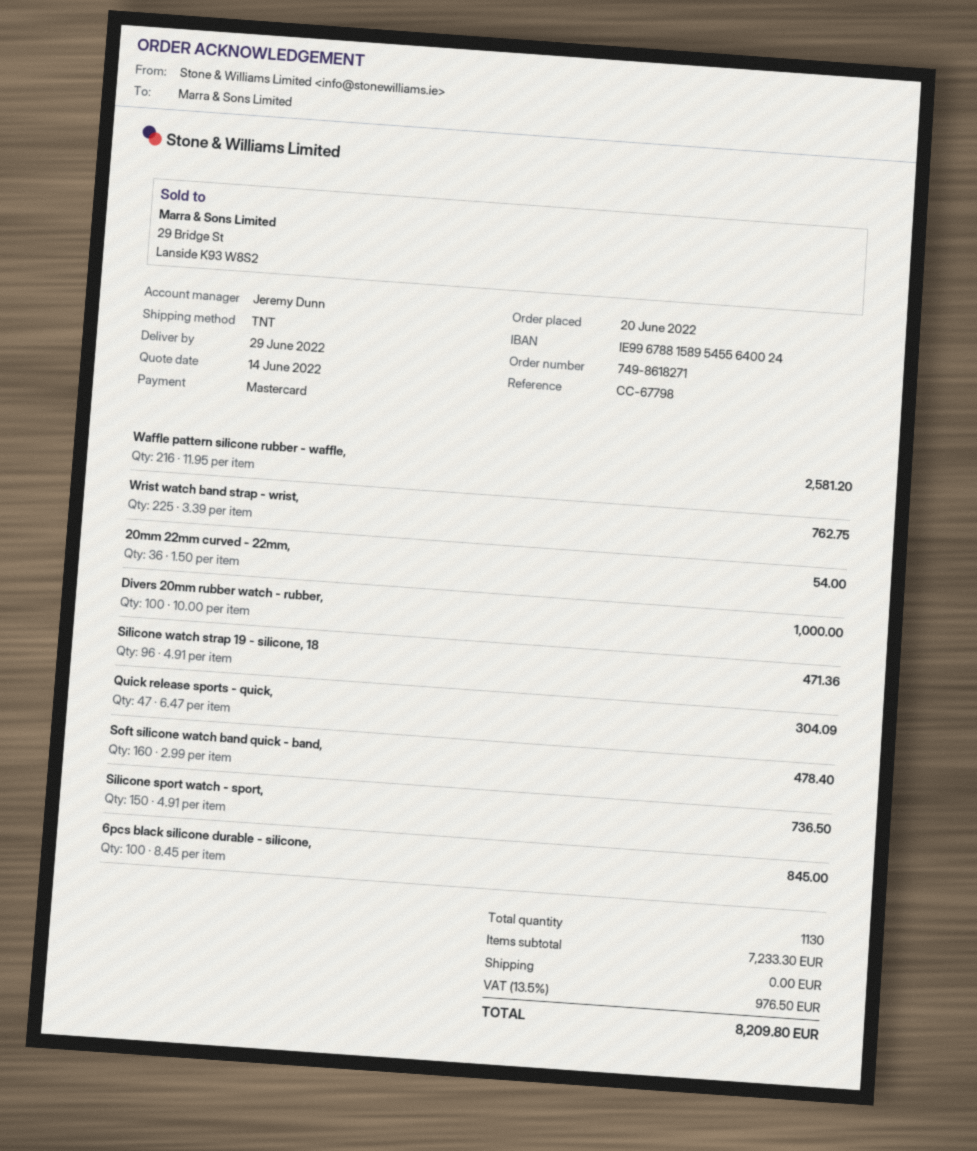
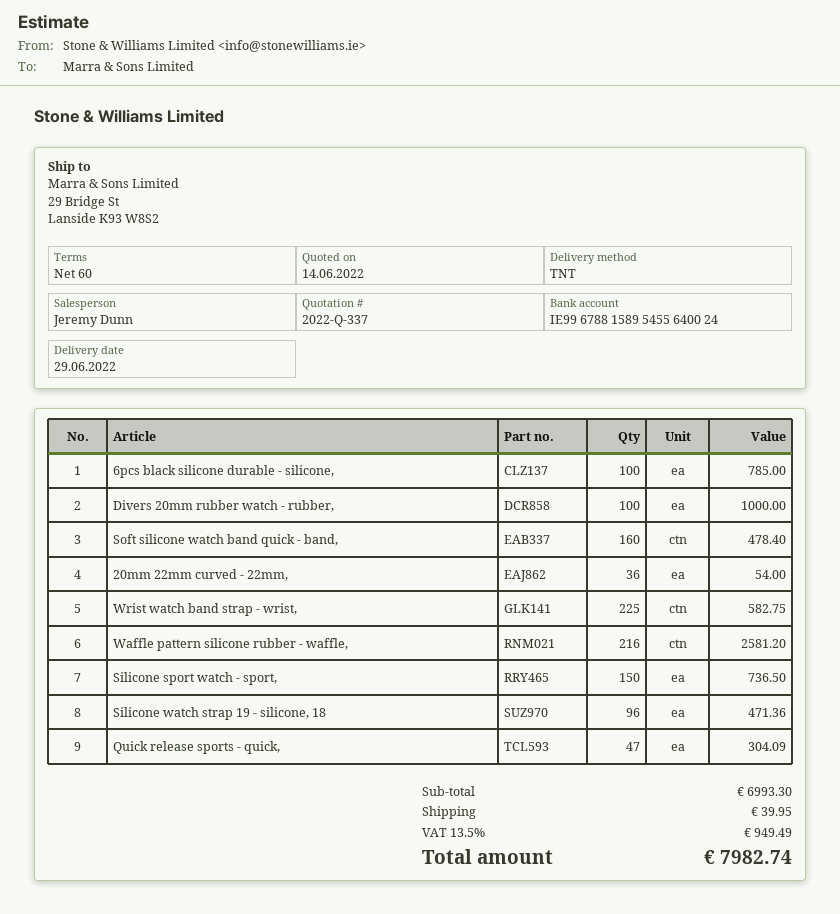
Wrist watch band strap - wrist,: 225 for 762.75 -> 225 for 582.75
6pcs black silicone durable - silicone,: 100 for 845.00 -> 100 for 785.00
subtotal: 7233.30 -> 6993.30
shipping: 0.00 -> 39.95
tax: 13.5% = 976.50 -> 13.5% = 949.49
total: 8209.80 -> 7982.74

